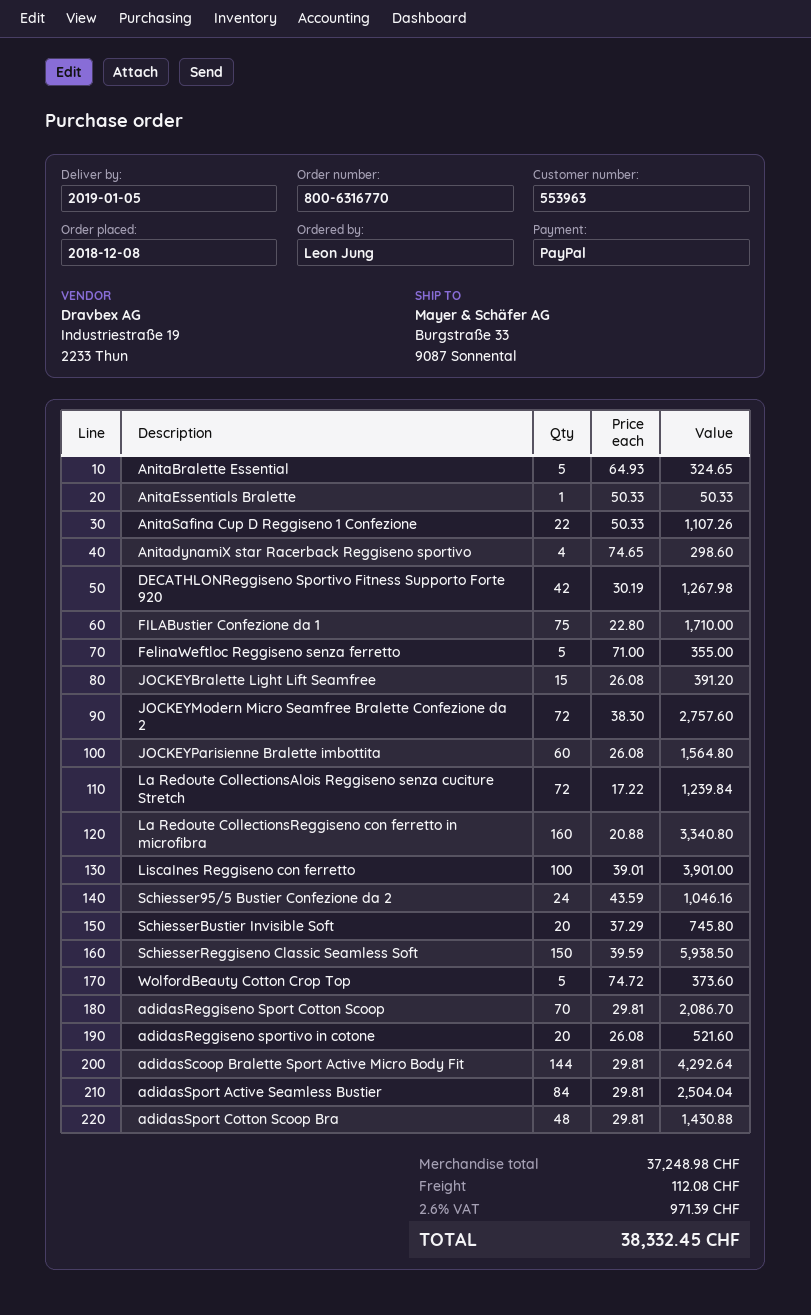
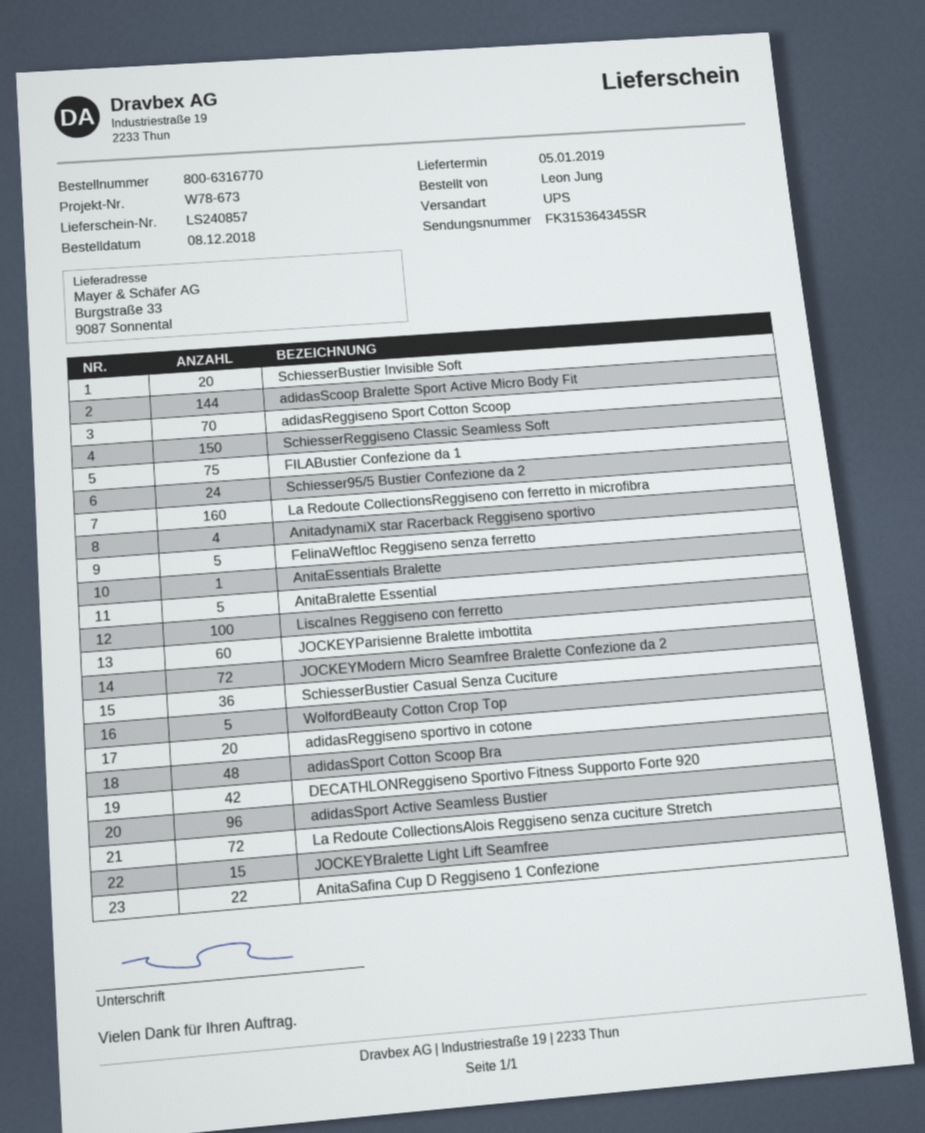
adidasSport Active Seamless Bustier: 84 -> 96
SchiesserBustier Casual Senza Cuciture: none -> 36

